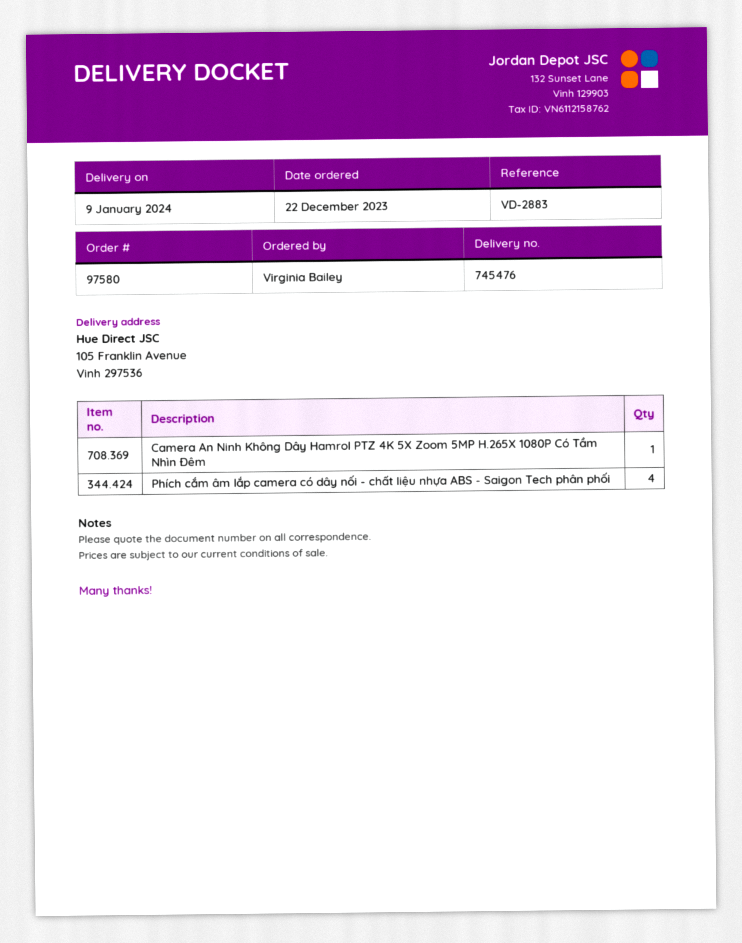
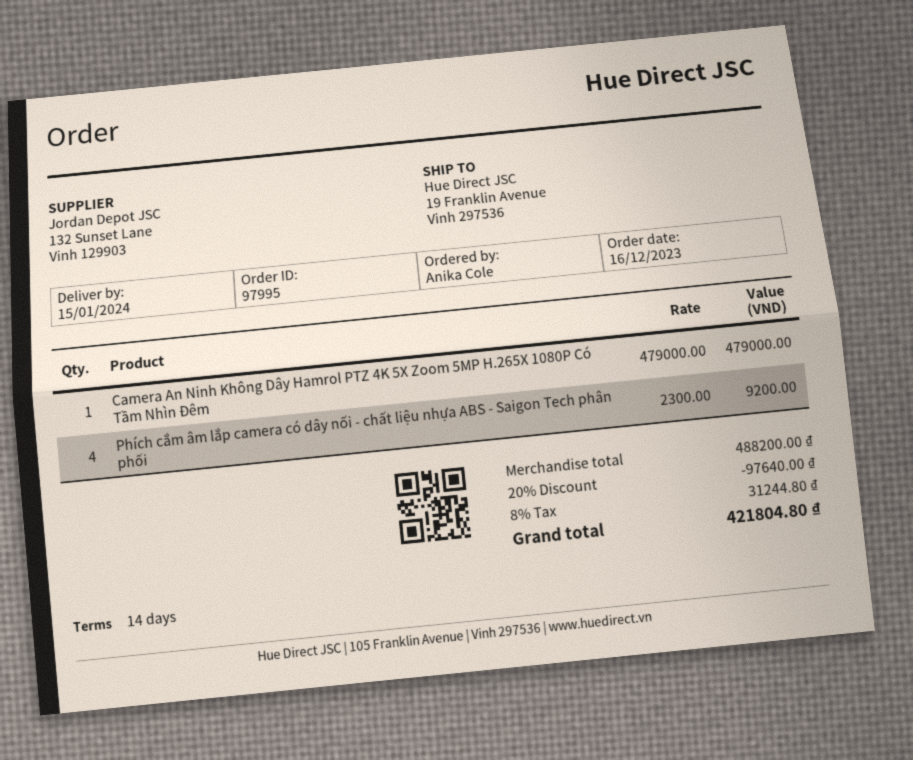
order number: 97580 -> 97995
order date: 2023-12-22 -> 2023-12-16
delivery date: 2024-01-09 -> 2024-01-15
ordered by: Virginia Bailey -> Anika Cole
ship to: 105 Franklin Avenue, Vinh 297536 -> 19 Franklin Avenue, Vinh 297536

